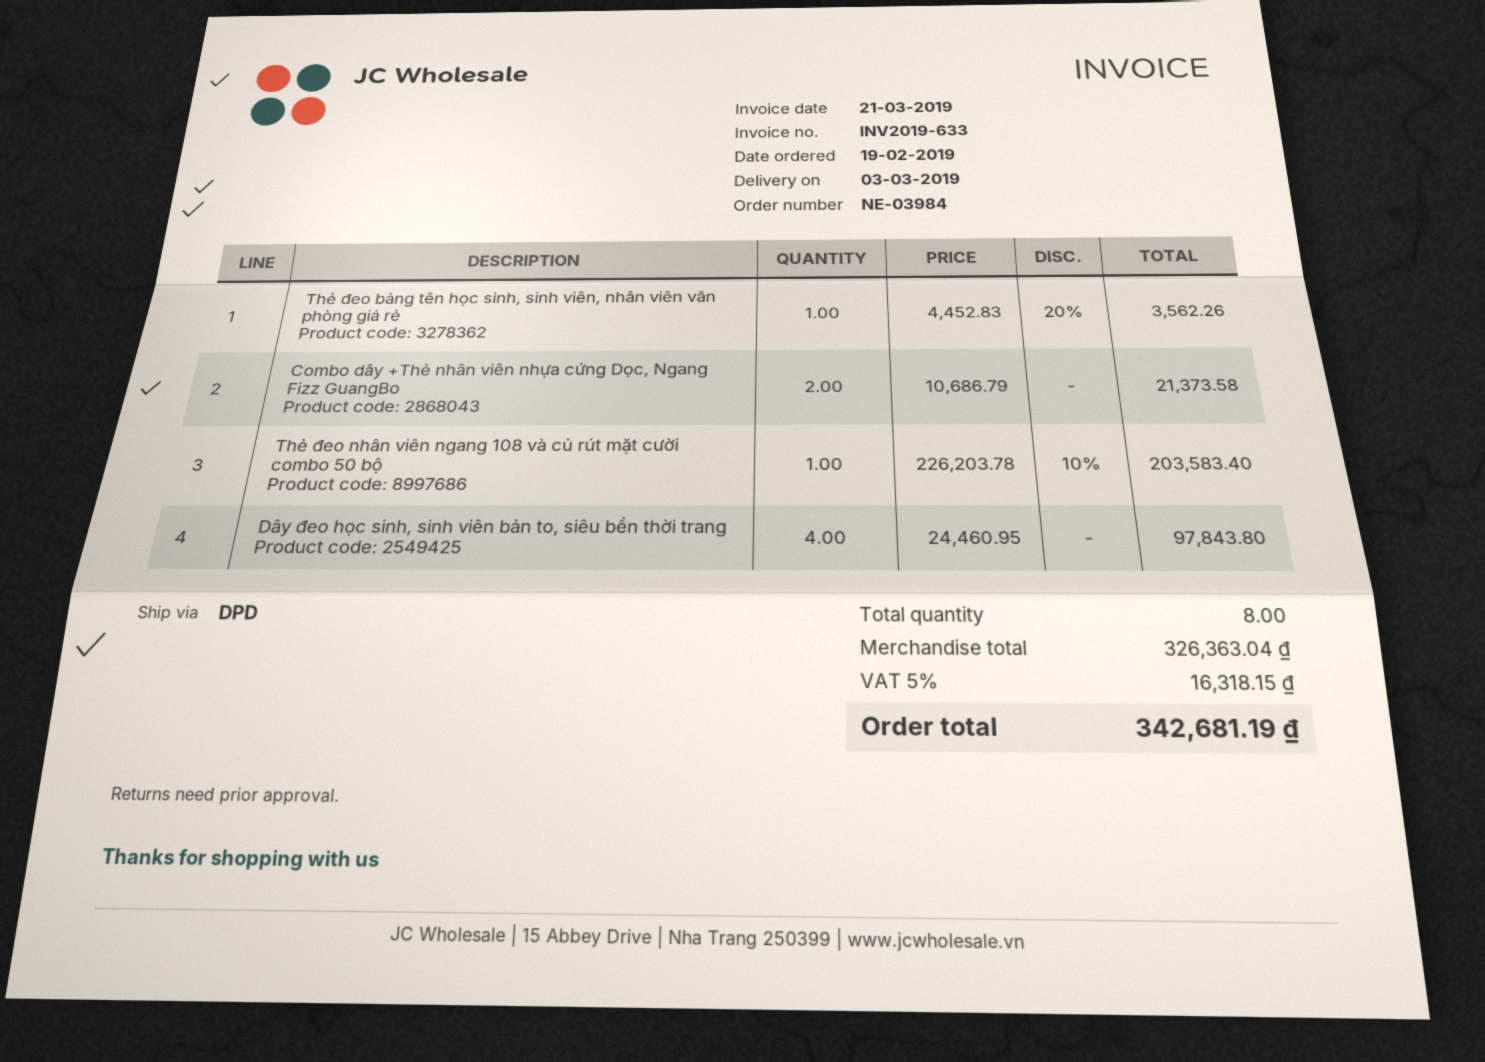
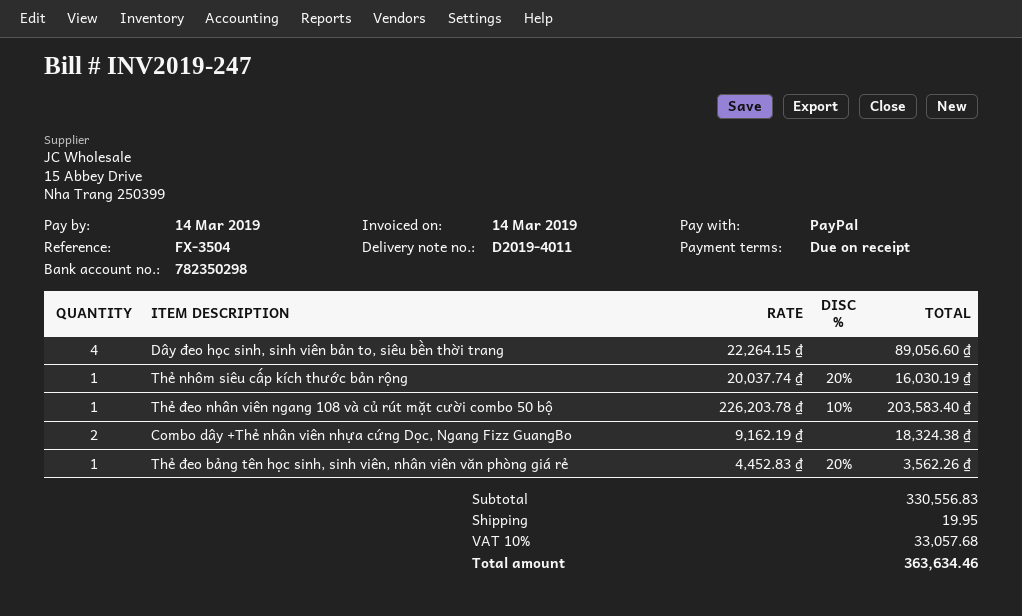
invoice number: INV2019-633 -> INV2019-247
invoice date: 2019-03-21 -> 2019-03-14
Combo dây +Thẻ nhân viên nhựa cứng Dọc, Ngang Fizz GuangBo: 2 x 10686.79 = 21373.58 -> 2 x 9162.19 = 18324.38
Dây đeo học sinh, sinh viên bản to, siêu bền thời trang: 4 x 24460.95 = 97843.80 -> 4 x 22264.15 = 89056.60
Thẻ nhôm siêu cấp kích thước bản rộng: none -> 1 x 20037.74 - 20% = 16030.19
subtotal: 326363.04 -> 330556.83
shipping: none -> 19.95
tax: 5% = 16318.15 -> 10% = 33057.68
total: 342681.19 -> 363634.46

